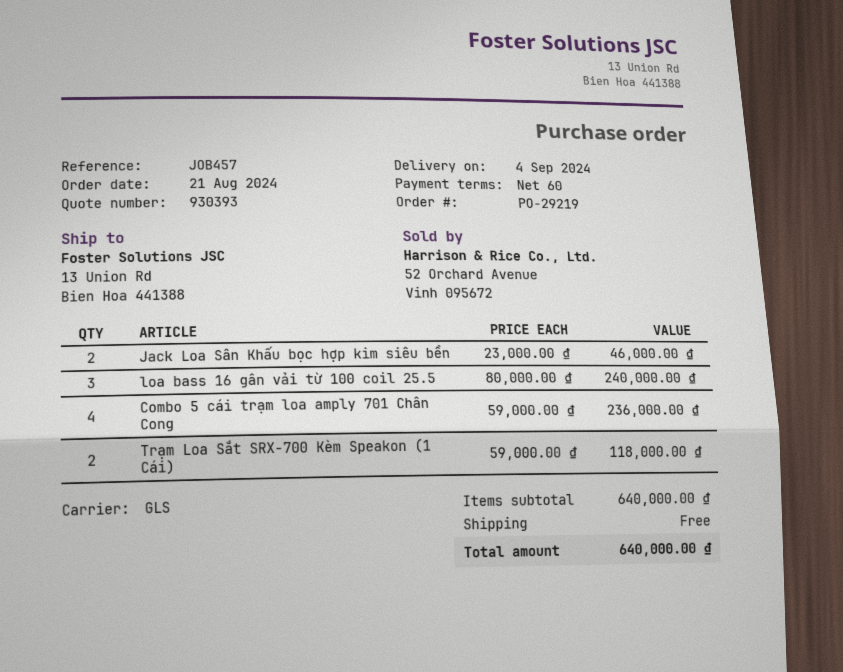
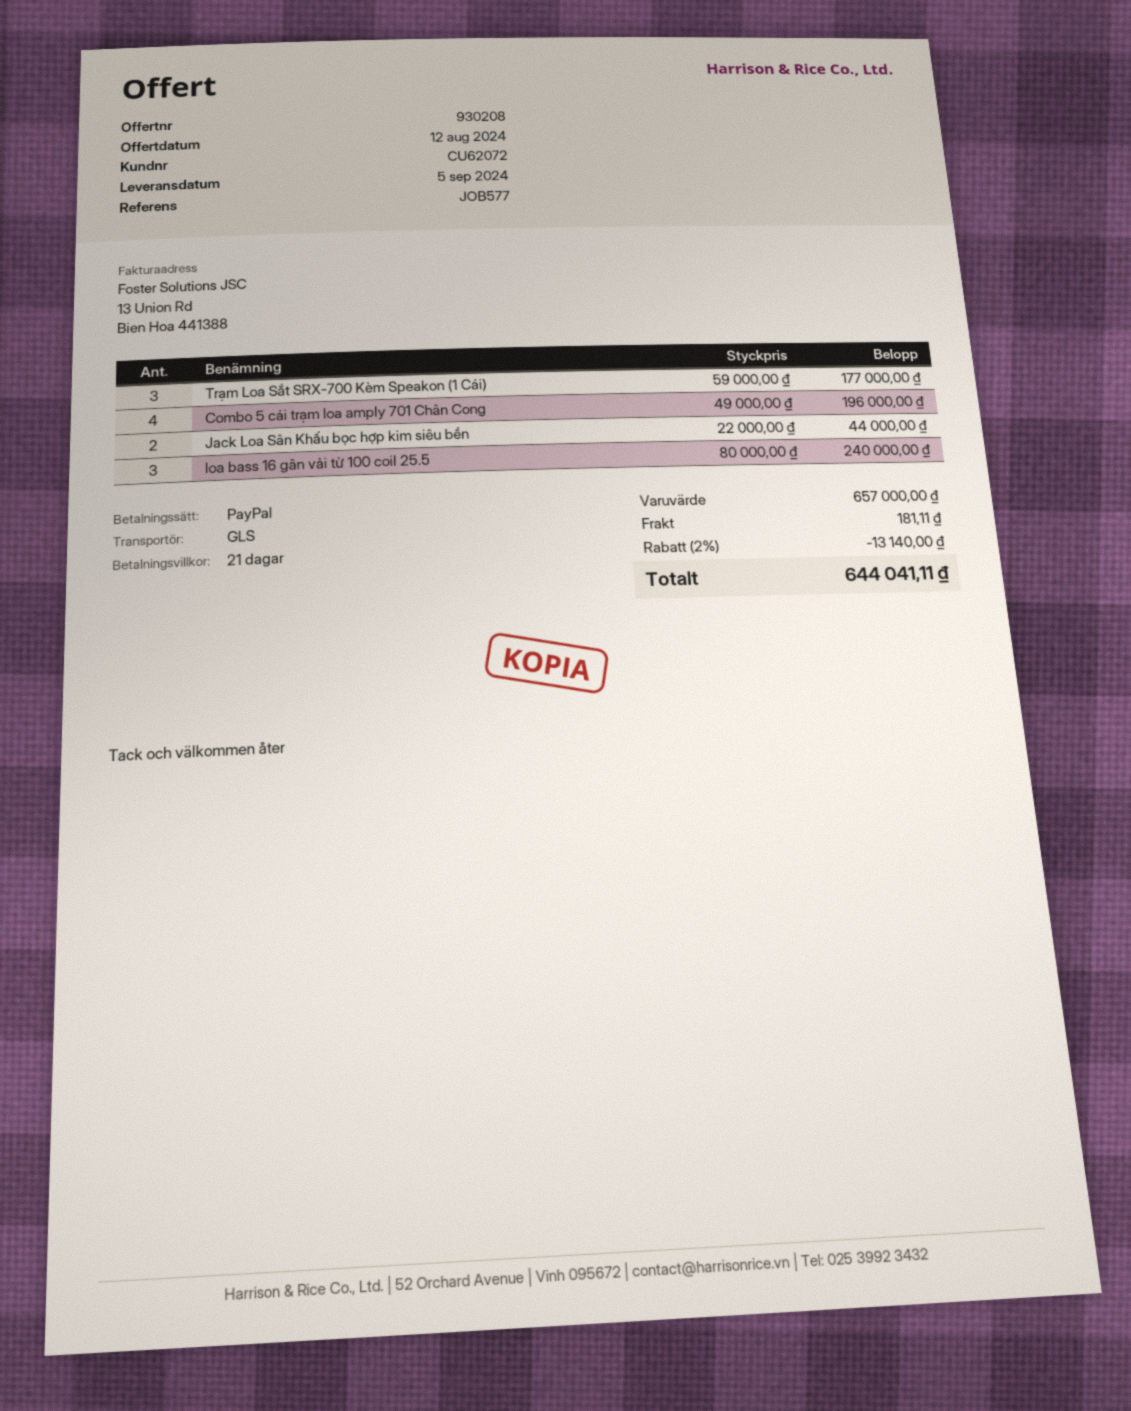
quote number: 930393 -> 930208
delivery date: 2024-09-04 -> 2024-09-05
payment terms: 60 days -> 21 days
reference: JOB457 -> JOB577
Jack Loa Sân Khấu bọc hợp kim siêu bền: 2 x 23000.00 = 46000.00 -> 2 x 22000.00 = 44000.00
Combo 5 cái trạm loa amply 701 Chân Cong: 4 x 59000.00 = 236000.00 -> 4 x 49000.00 = 196000.00
Trạm Loa Sắt SRX-700 Kèm Speakon (1 Cái): 2 x 59000.00 = 118000.00 -> 3 x 59000.00 = 177000.00
subtotal: 640000.00 -> 657000.00
discount: none -> 2% = 13140.00
shipping: 0.00 -> 181.11
total: 640000.00 -> 644041.11

